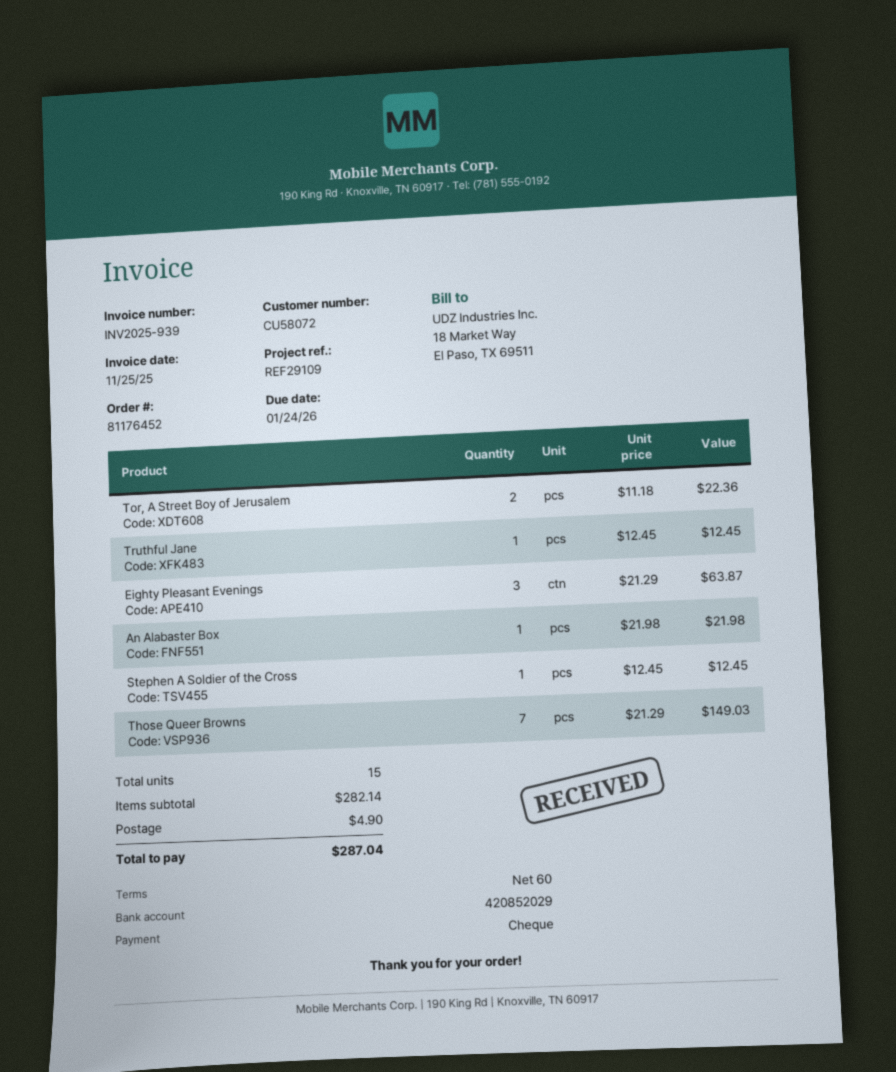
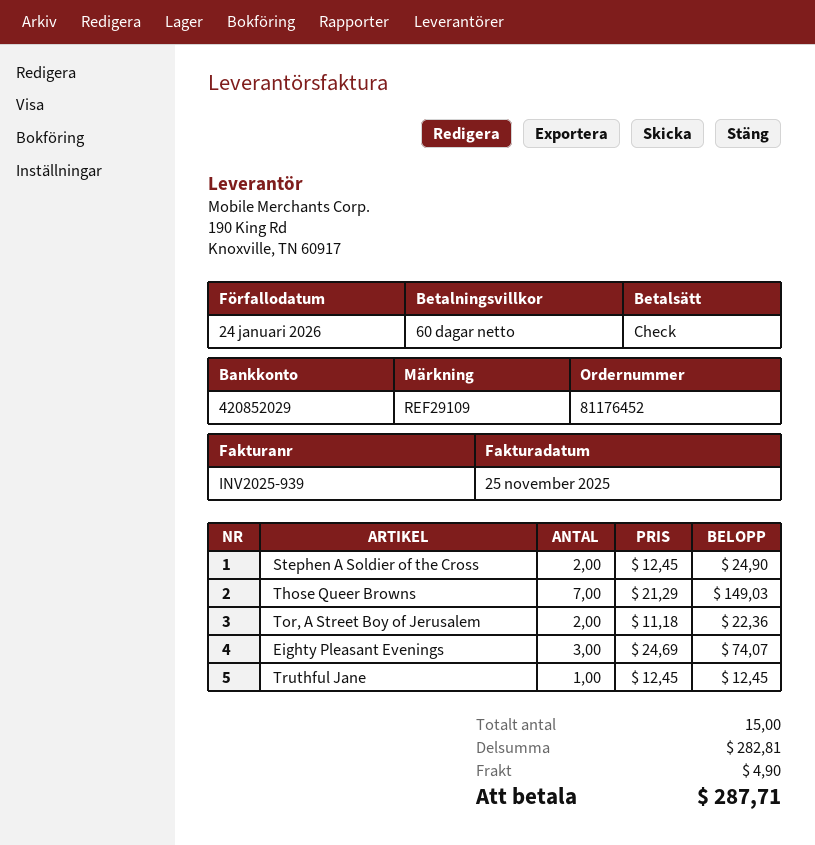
Eighty Pleasant Evenings: 3 x 21.29 = 63.87 -> 3 x 24.69 = 74.07
An Alabaster Box: 1 x 21.98 = 21.98 -> none
Stephen A Soldier of the Cross: 1 x 12.45 = 12.45 -> 2 x 12.45 = 24.90
subtotal: 282.14 -> 282.81
total: 287.04 -> 287.71

